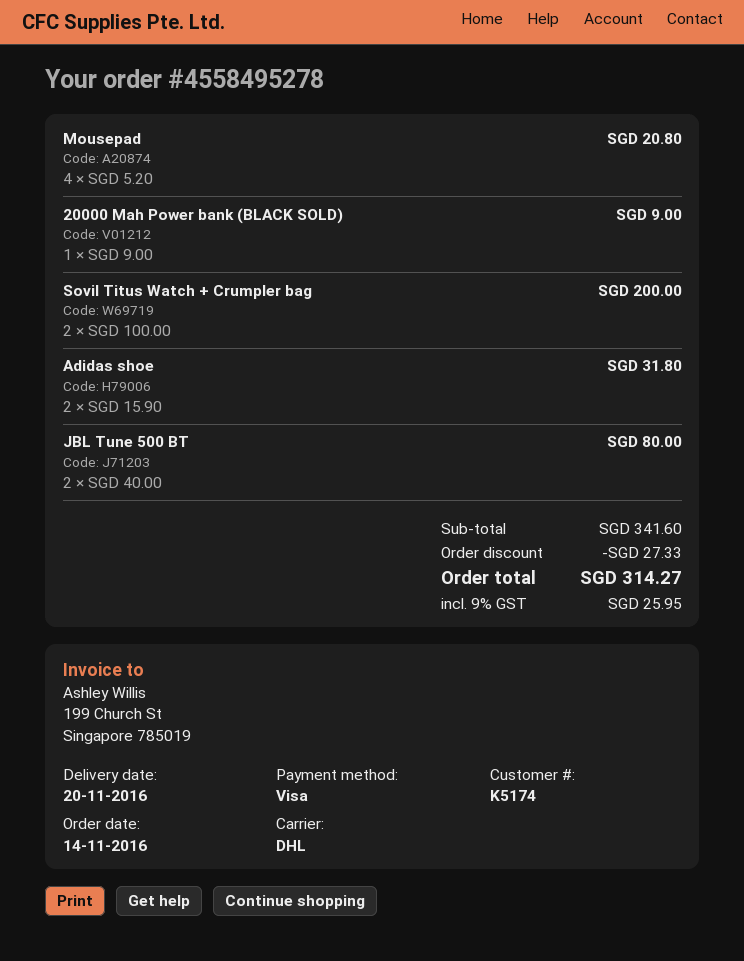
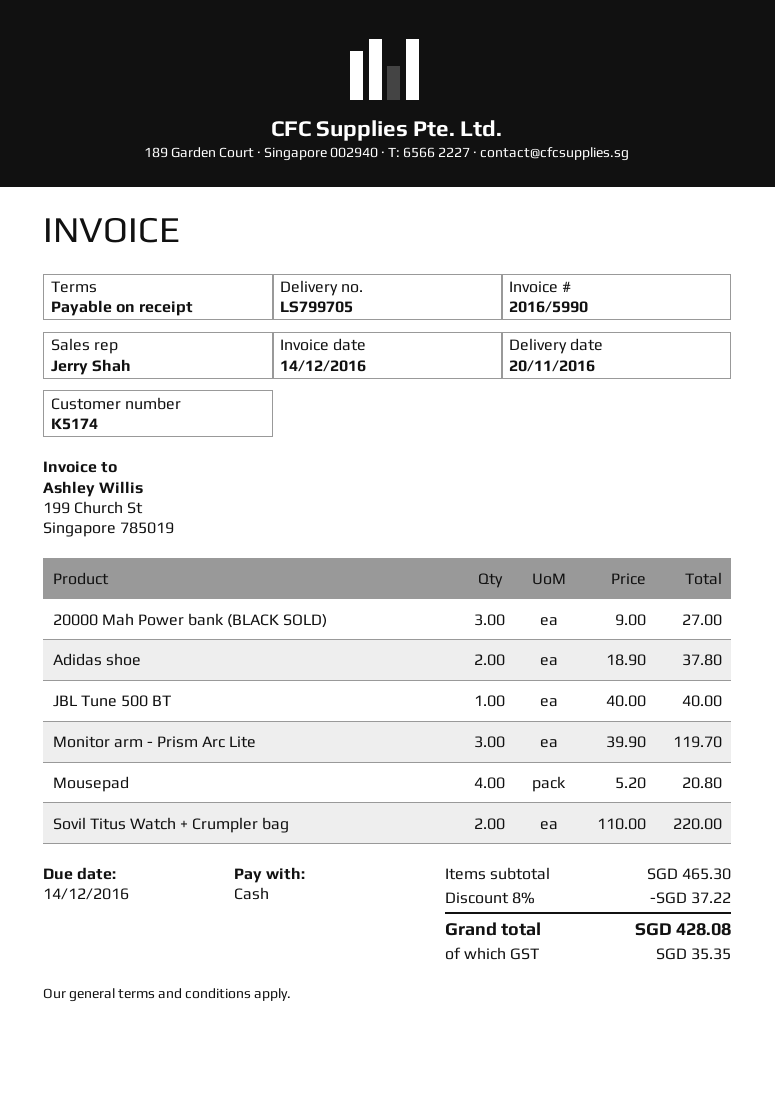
payment method: Visa -> cash
20000 Mah Power bank (BLACK SOLD): 1 x 9.00 = 9.00 -> 3 x 9.00 = 27.00
Sovil Titus Watch + Crumpler bag: 2 x 100.00 = 200.00 -> 2 x 110.00 = 220.00
Adidas shoe: 2 x 15.90 = 31.80 -> 2 x 18.90 = 37.80
JBL Tune 500 BT: 2 x 40.00 = 80.00 -> 1 x 40.00 = 40.00
Monitor arm - Prism Arc Lite: none -> 3 x 39.90 = 119.70
subtotal: 341.60 -> 465.30
discount: 27.33 -> 37.22
tax: 25.95 -> 35.35
total: 314.27 -> 428.08

